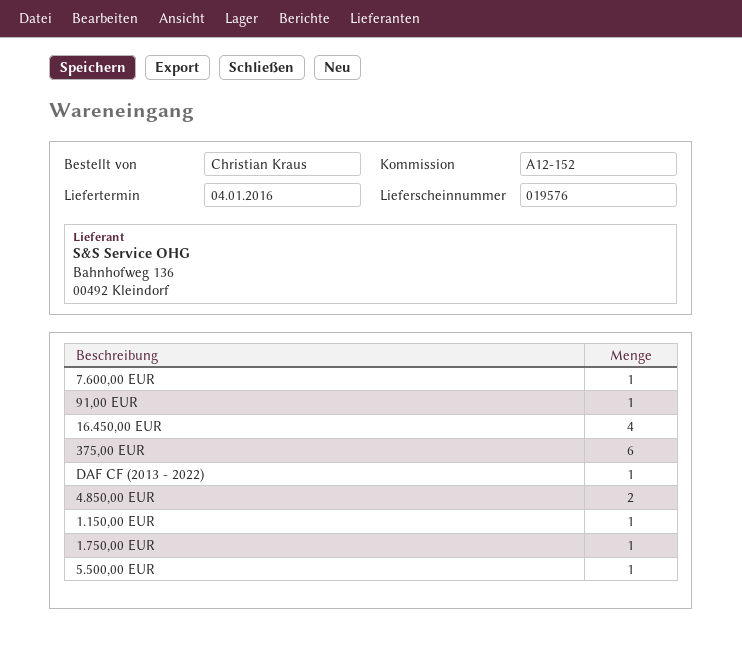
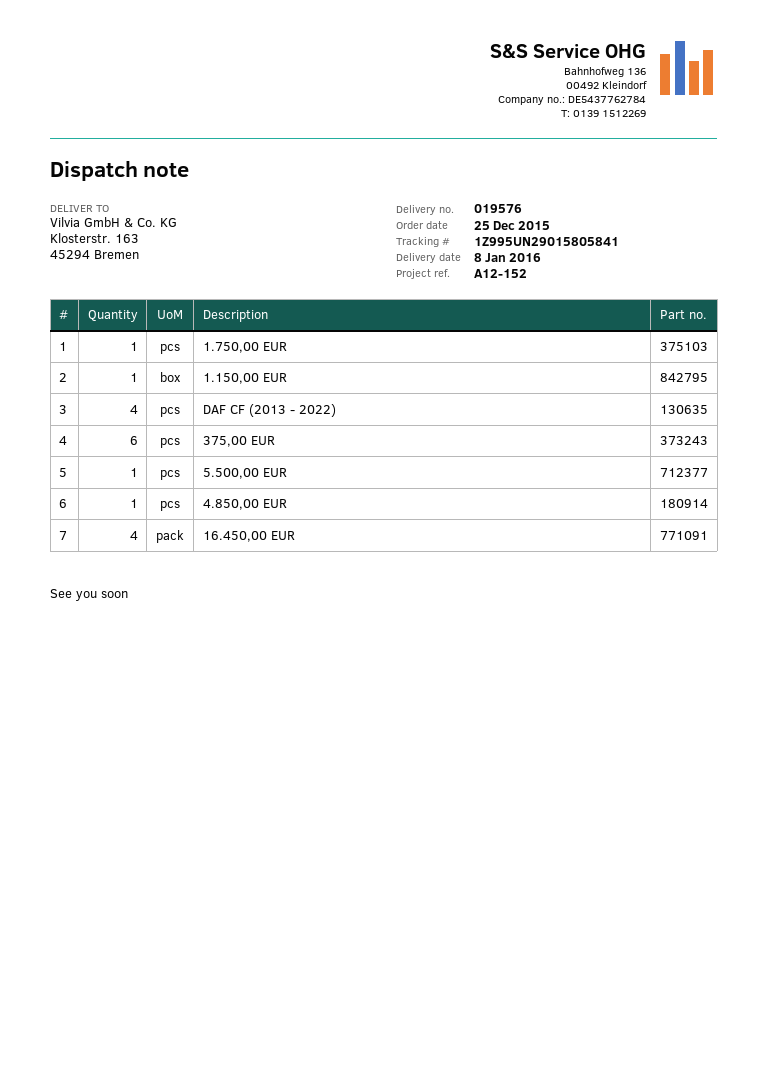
delivery date: 2016-01-04 -> 2016-01-08
7.600,00 EUR: 1 -> none
91,00 EUR: 1 -> none
DAF CF (2013 - 2022): 1 -> 4
4.850,00 EUR: 2 -> 1

